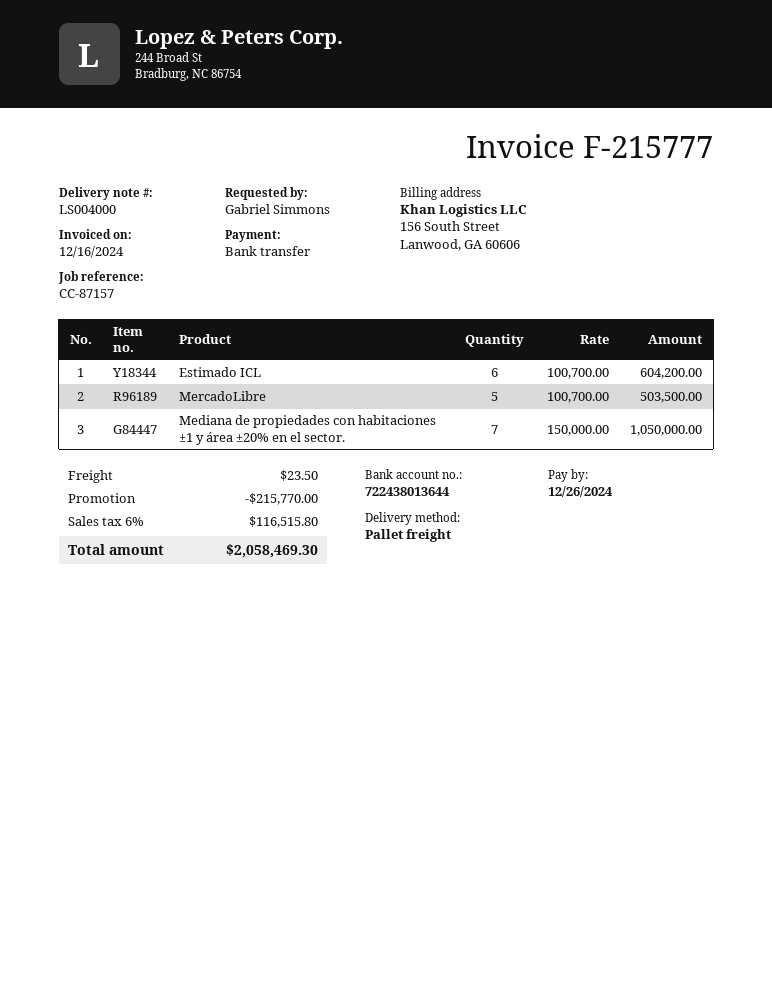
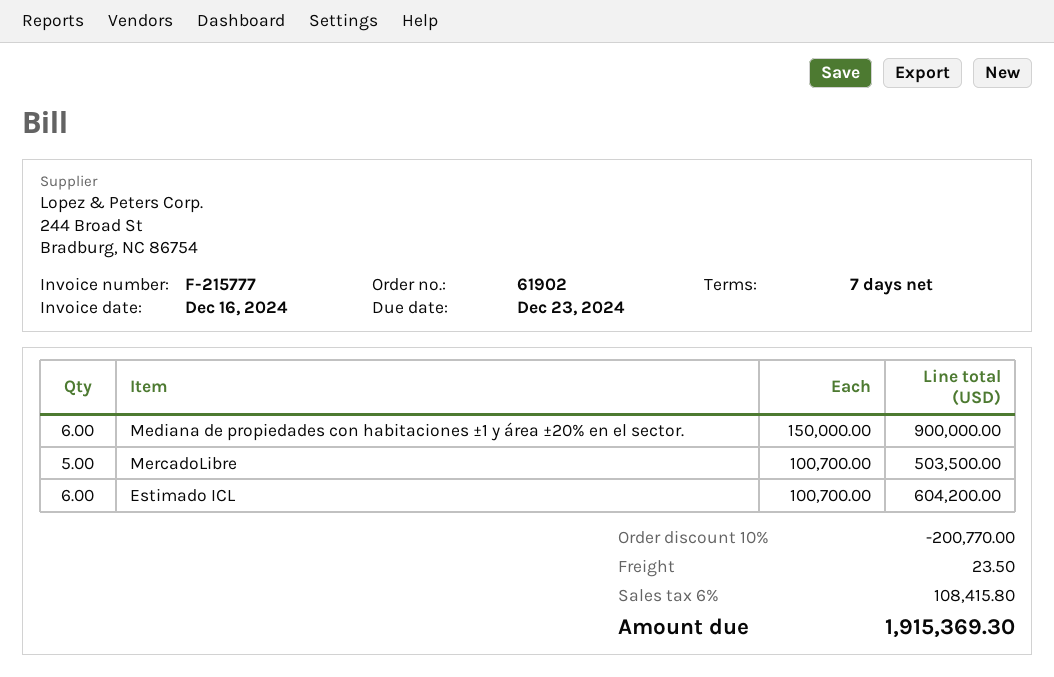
due date: 2024-12-26 -> 2024-12-23
Mediana de propiedades con habitaciones ±1 y área ±20% en el sector.: 7 x 150000.00 = 1050000.00 -> 6 x 150000.00 = 900000.00
discount: 215770.00 -> 200770.00
tax: 6% = 116515.80 -> 6% = 108415.80
total: 2058469.30 -> 1915369.30

